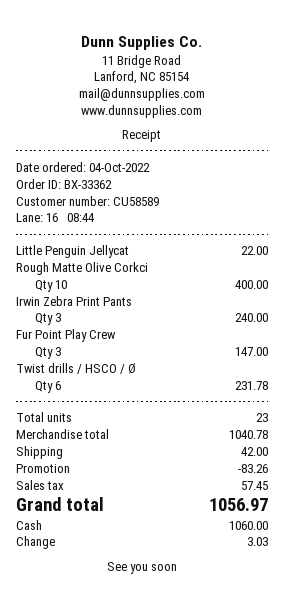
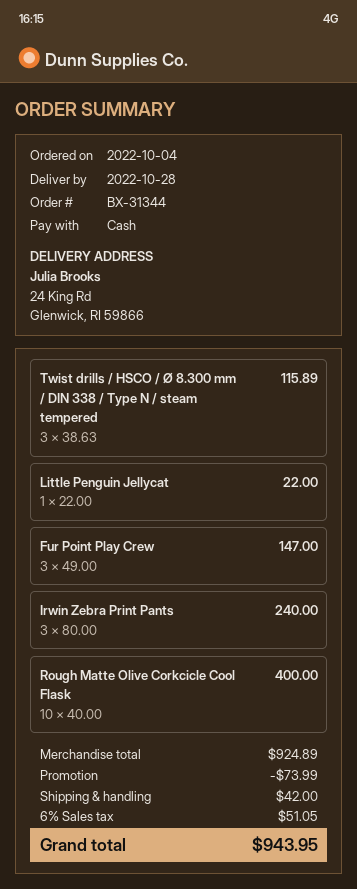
order number: BX-33362 -> BX-31344
Twist drills / HSCO / Ø: 6 for 231.78 -> 3 for 115.89
subtotal: 1040.78 -> 924.89
discount: 83.26 -> 73.99
tax: 57.45 -> 51.05
total: 1056.97 -> 943.95

